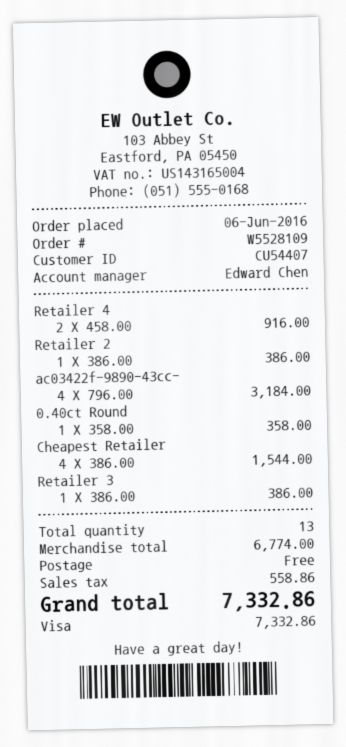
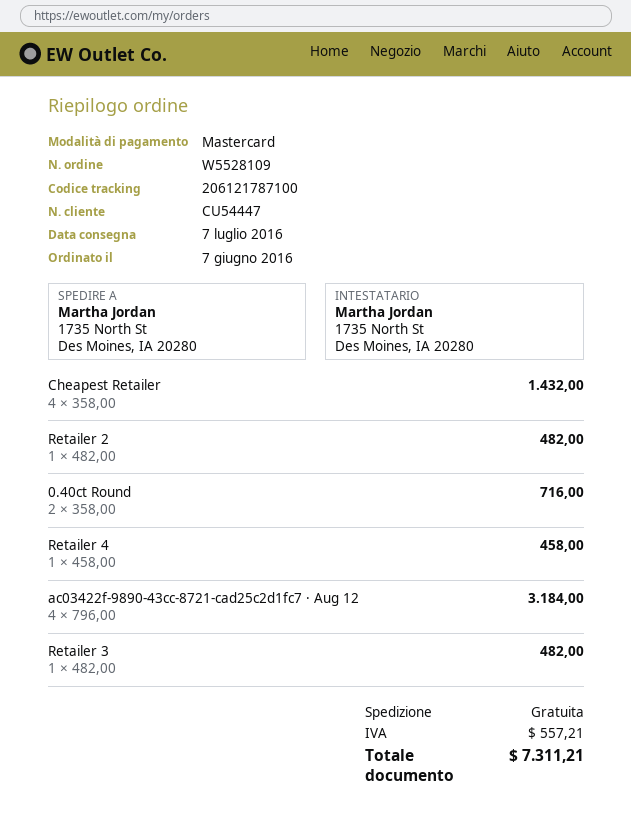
order date: 2016-06-06 -> 2016-06-07
customer number: CU54407 -> CU54447
payment method: Visa -> Mastercard
Retailer 4: 2 x 458.00 = 916.00 -> 1 x 458.00 = 458.00
Retailer 2: 1 x 386.00 = 386.00 -> 1 x 482.00 = 482.00
0.40ct Round: 1 x 358.00 = 358.00 -> 2 x 358.00 = 716.00
Cheapest Retailer: 4 x 386.00 = 1544.00 -> 4 x 358.00 = 1432.00
Retailer 3: 1 x 386.00 = 386.00 -> 1 x 482.00 = 482.00
tax: 558.86 -> 557.21
total: 7332.86 -> 7311.21

